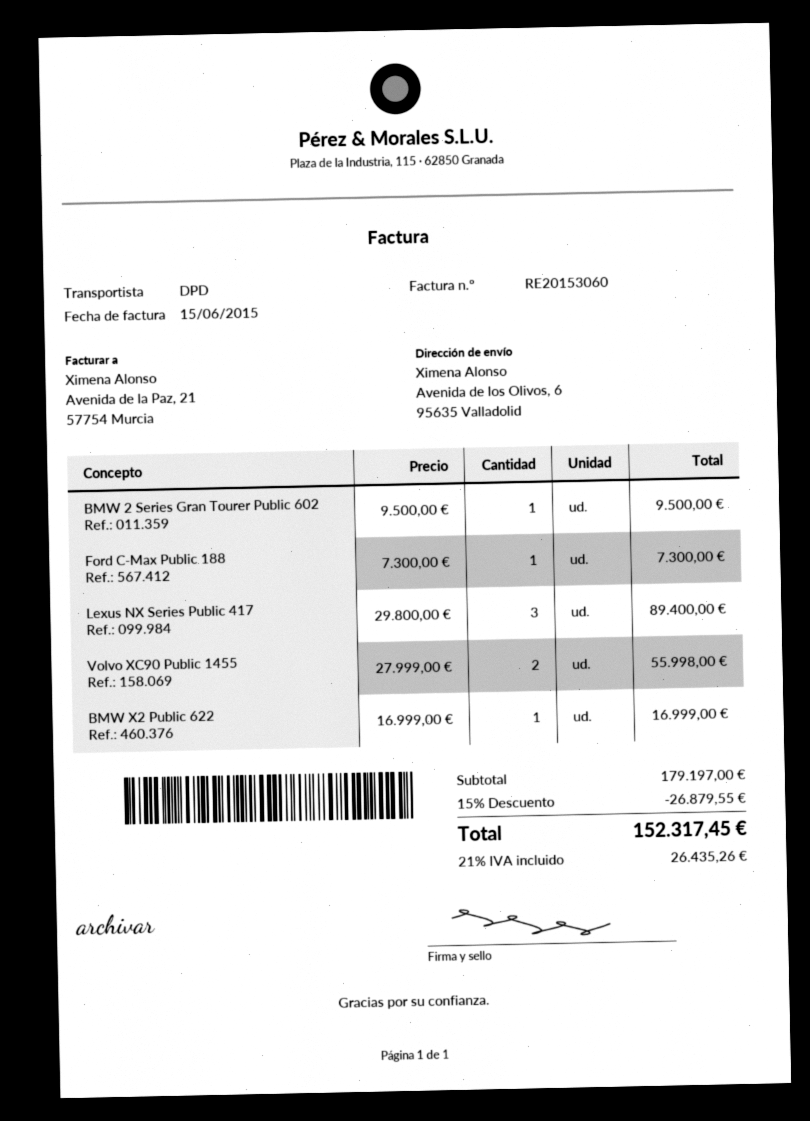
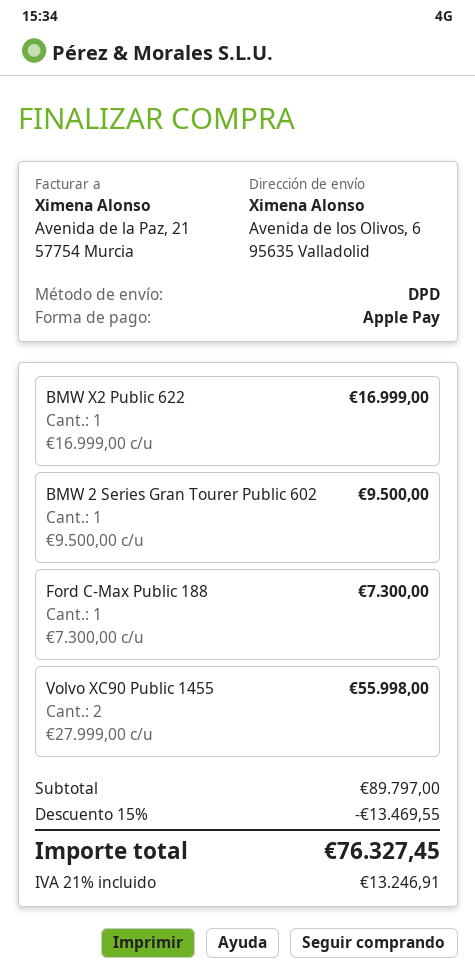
Lexus NX Series Public 417: 3 x 29800.00 = 89400.00 -> none
subtotal: 179197.00 -> 89797.00
discount: 15% = 26879.55 -> 15% = 13469.55
tax: 21% = 26435.26 -> 21% = 13246.91
total: 152317.45 -> 76327.45

